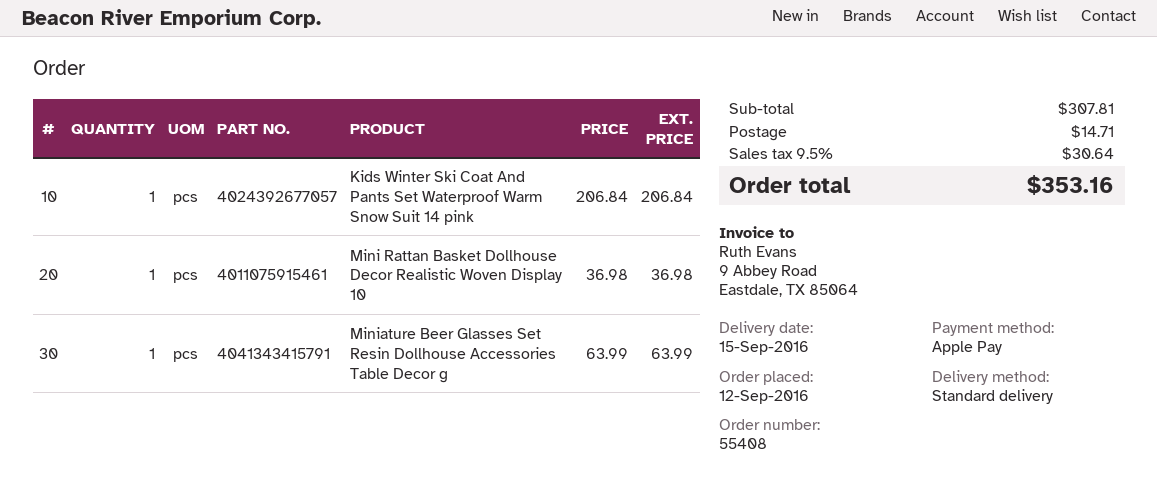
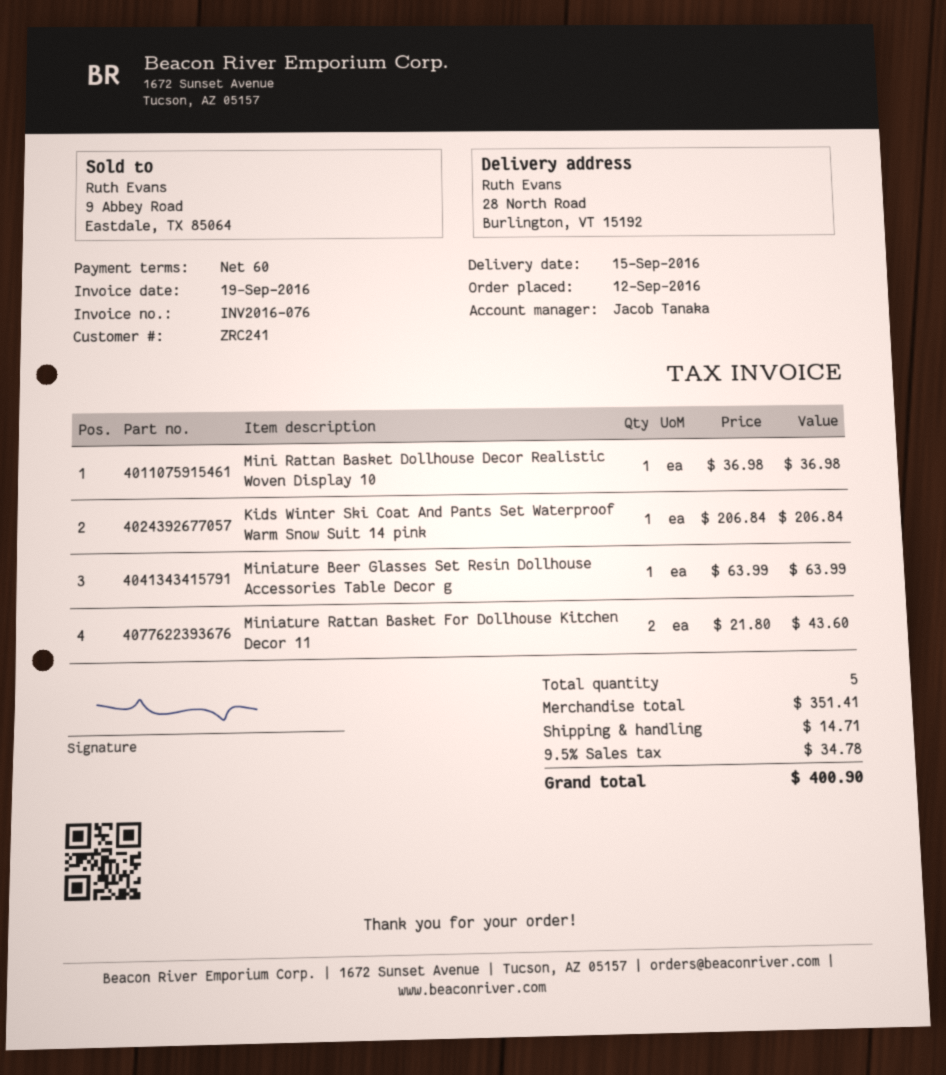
Miniature Rattan Basket For Dollhouse Kitchen Decor 11: none -> 2 x 21.80 = 43.60
subtotal: 307.81 -> 351.41
tax: 9.5% = 30.64 -> 9.5% = 34.78
total: 353.16 -> 400.90

